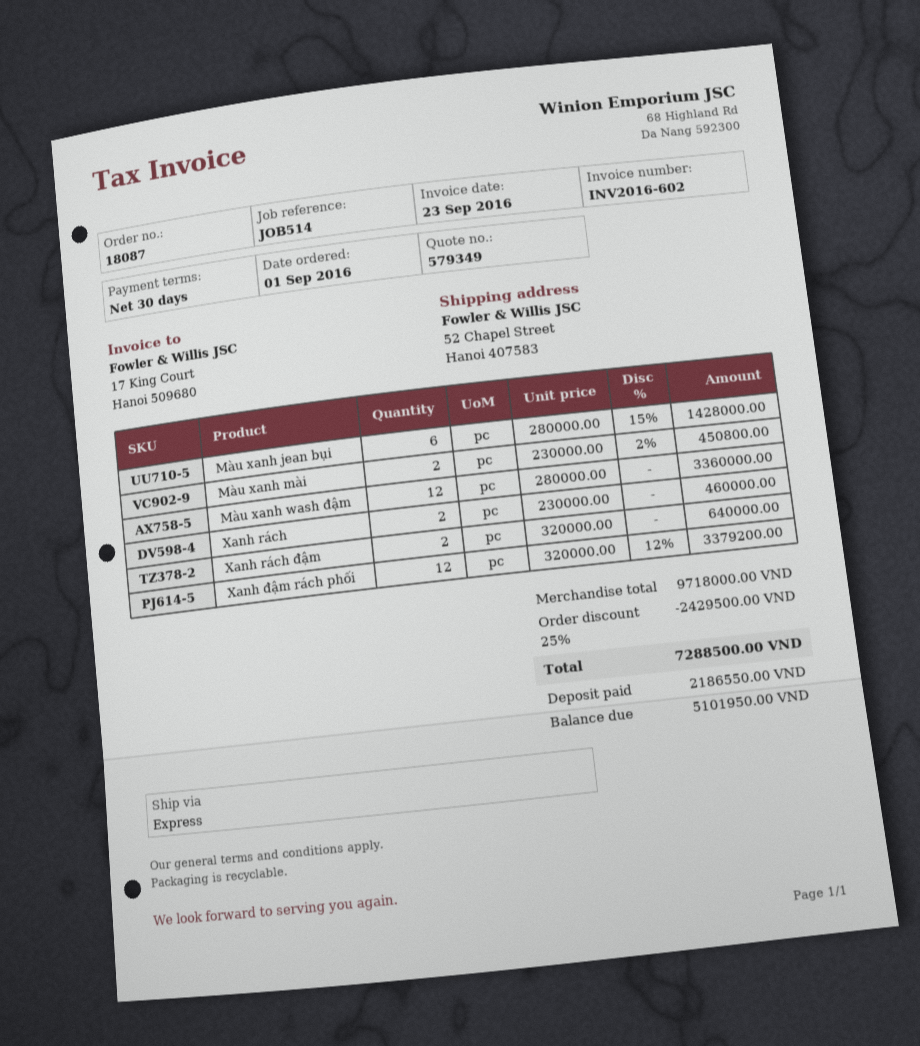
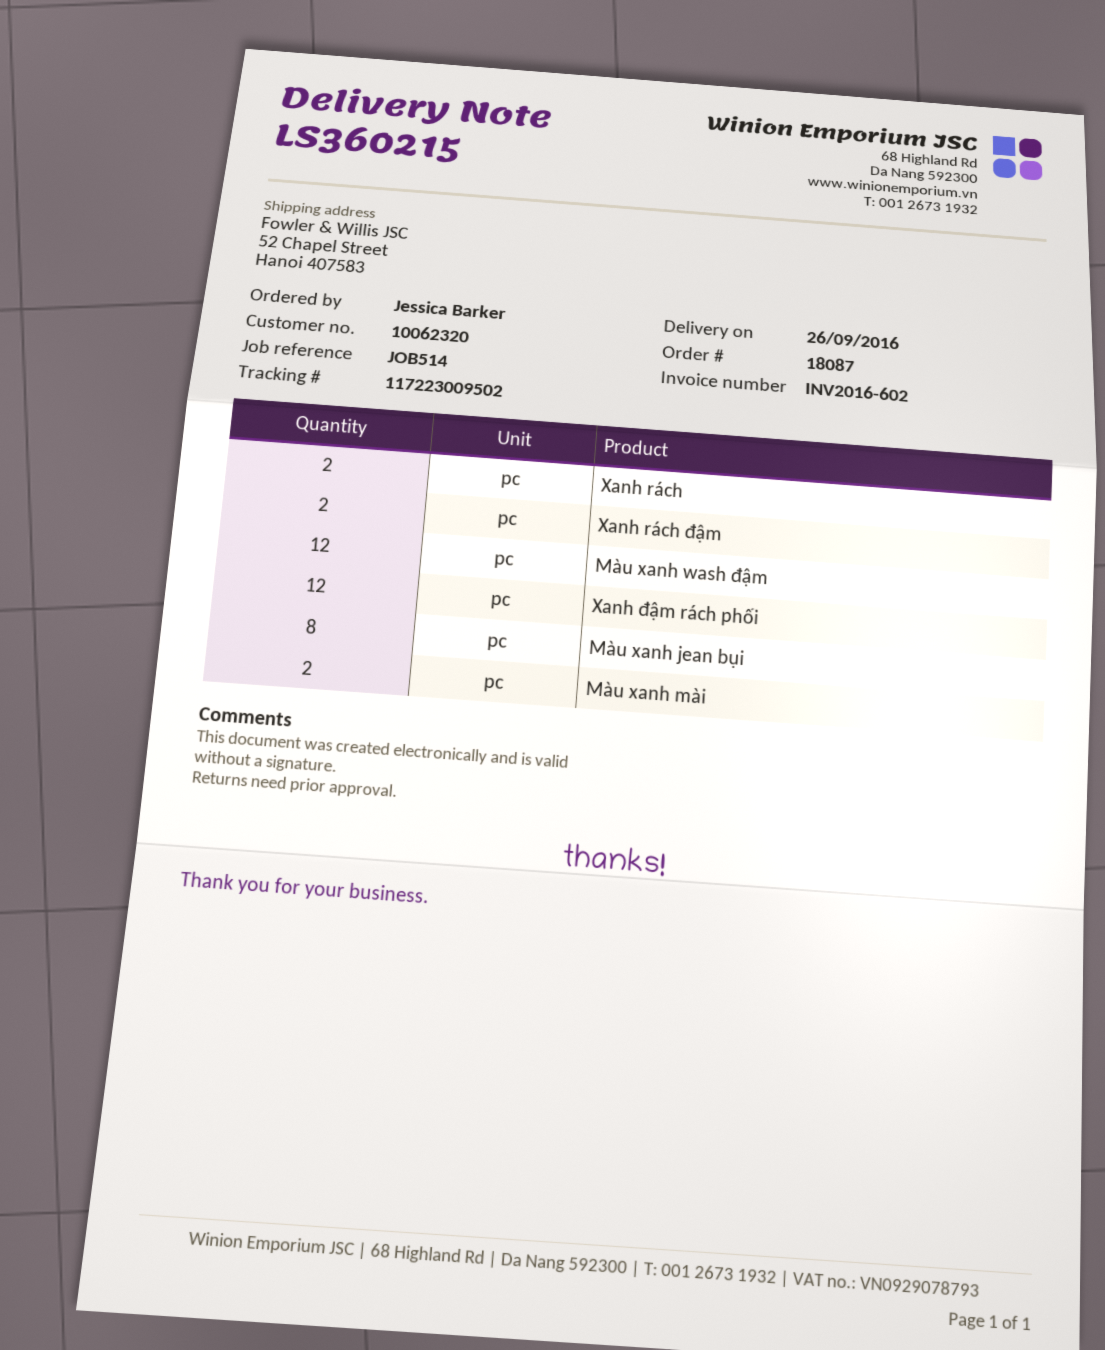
Màu xanh jean bụi: 6 -> 8

